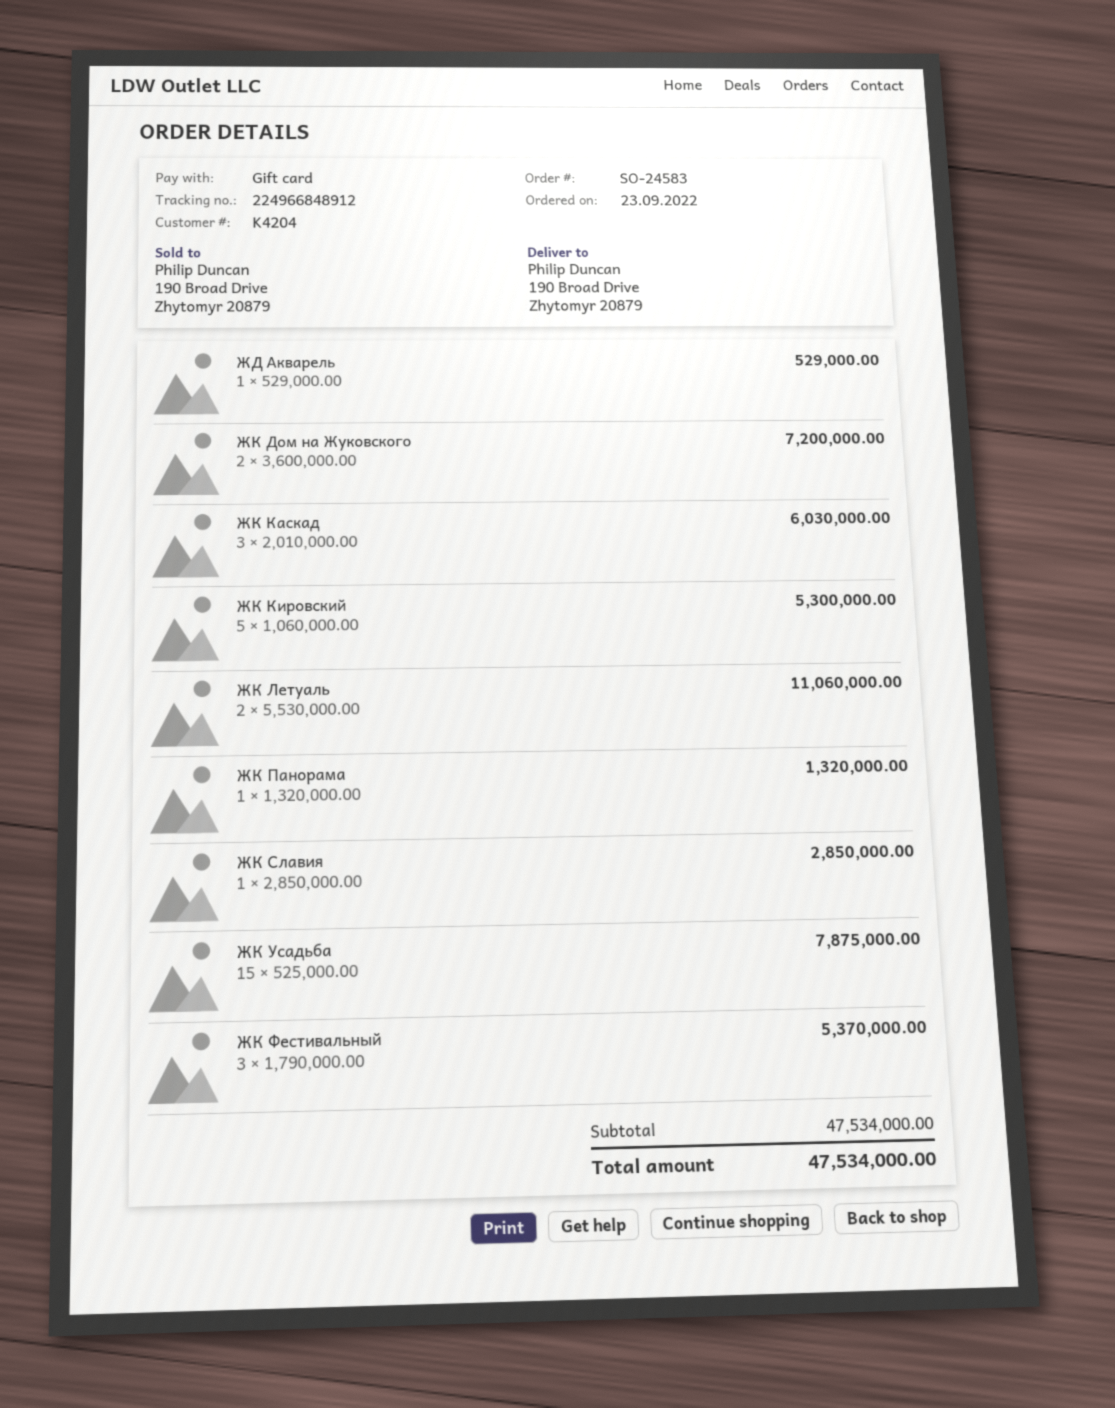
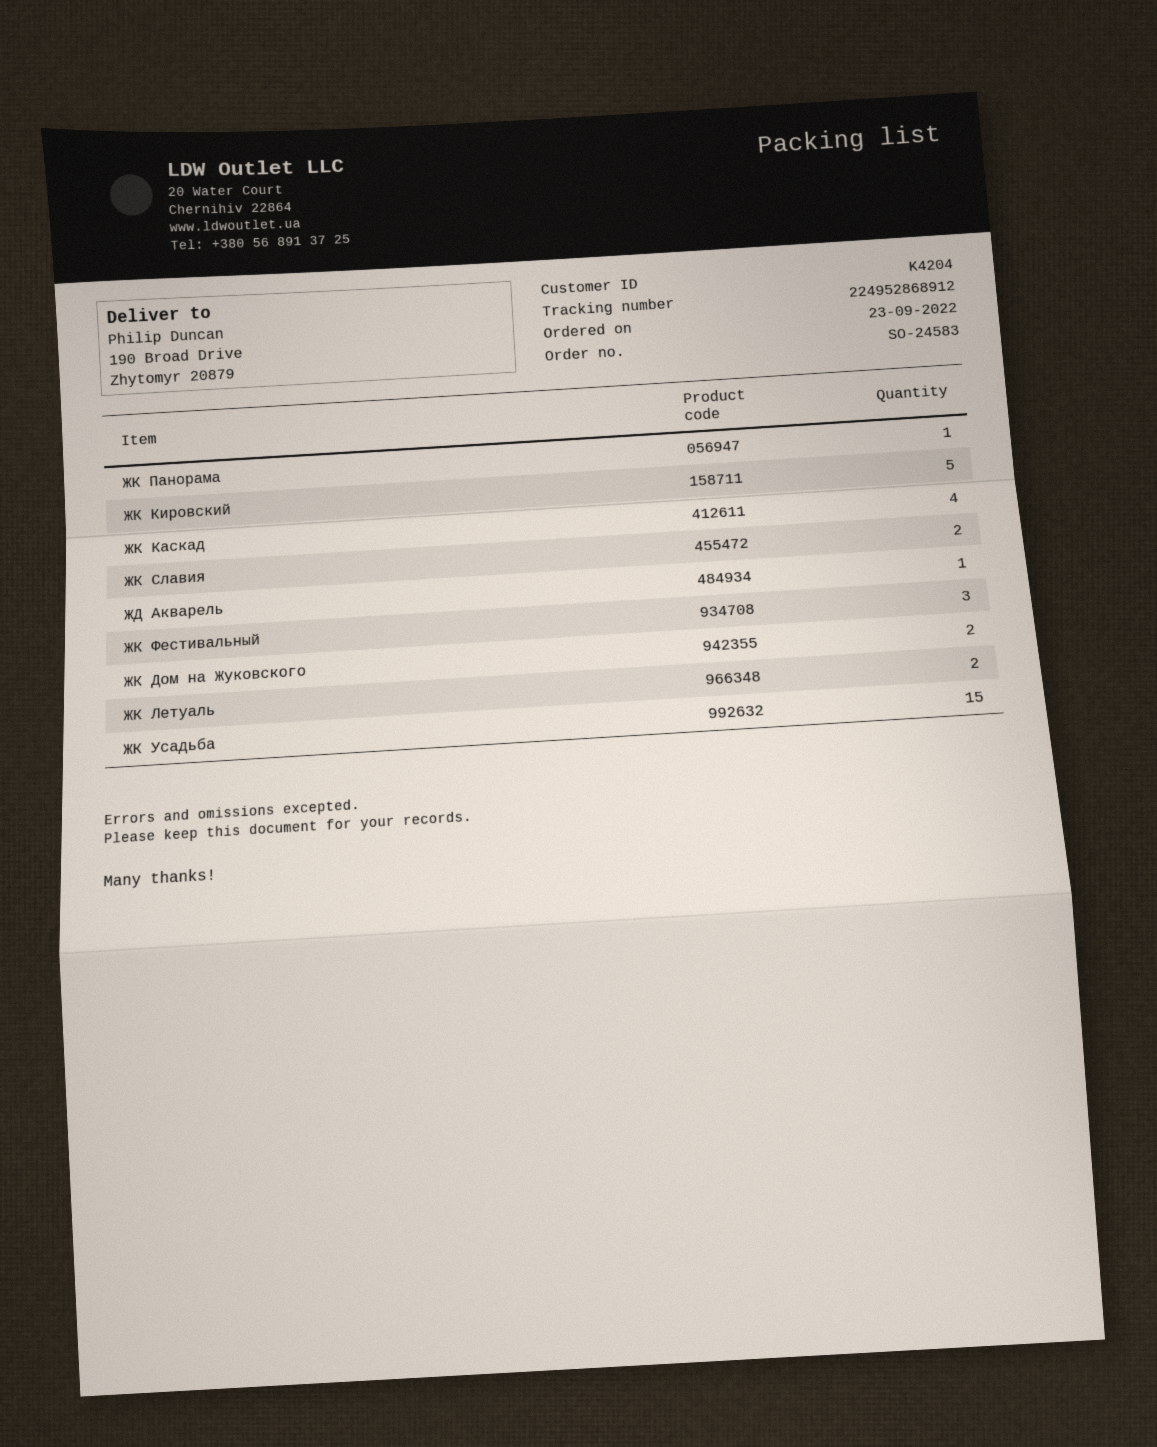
tracking number: 224966848912 -> 224952868912
ЖК Каскад: 3 -> 4
ЖК Славия: 1 -> 2

